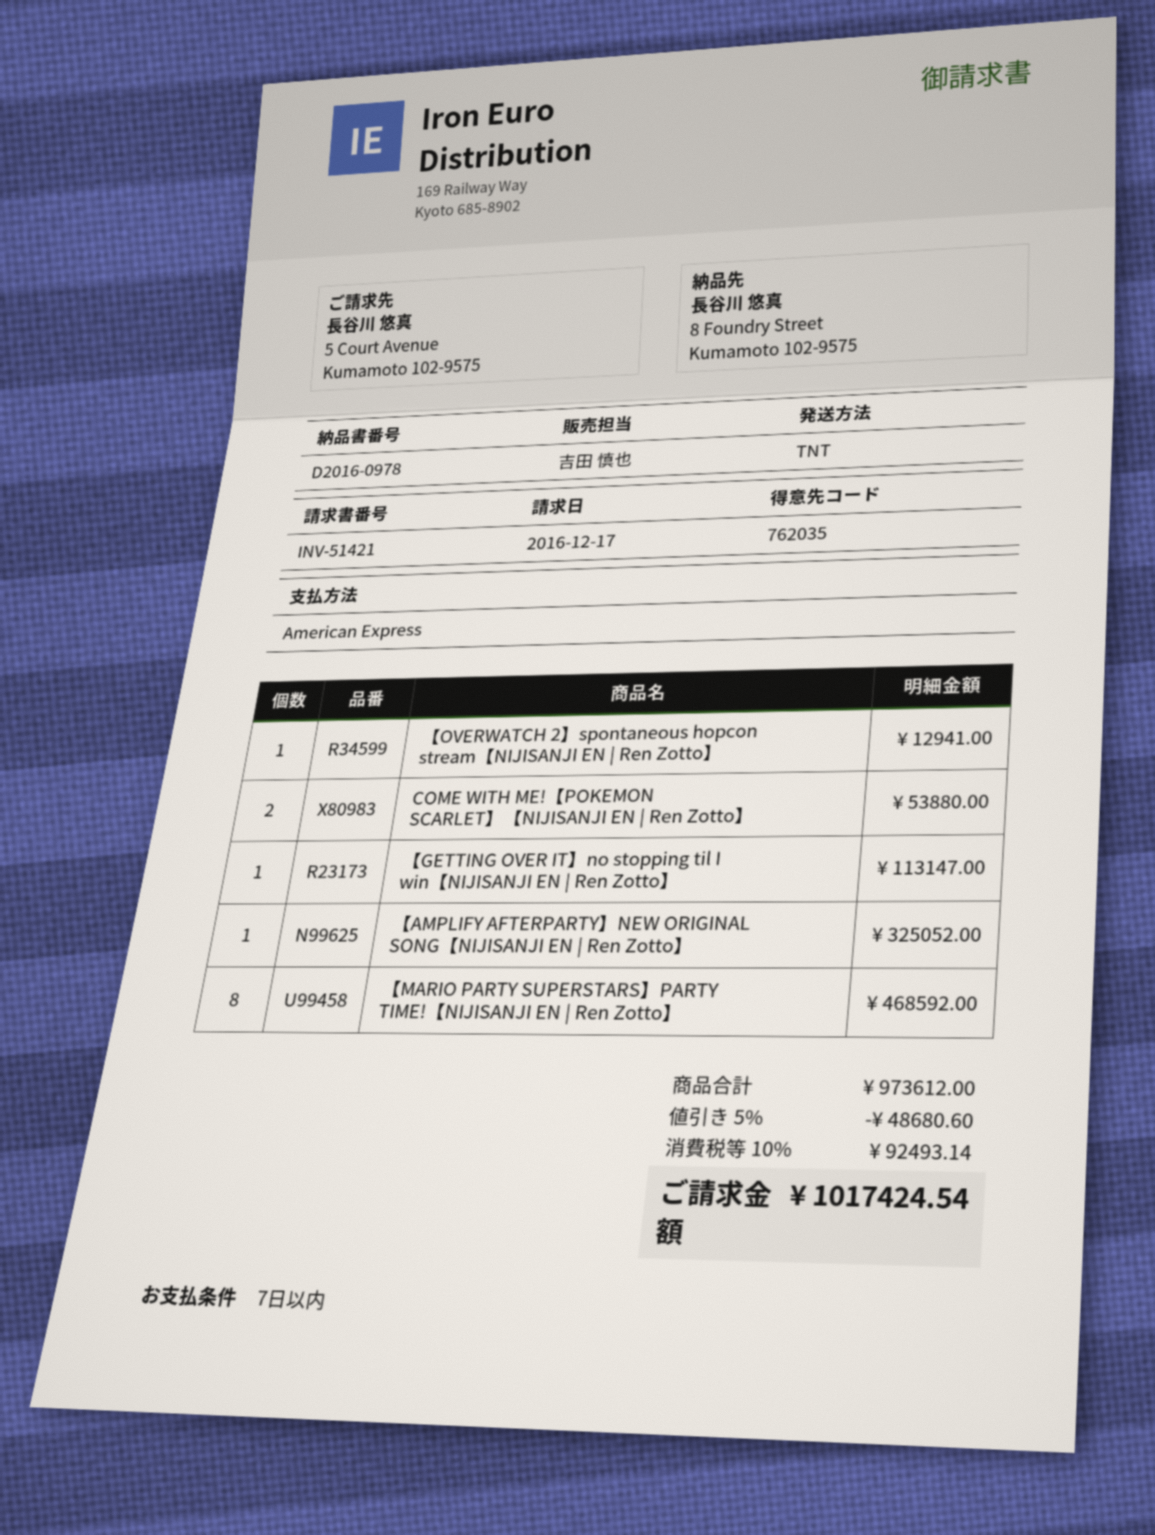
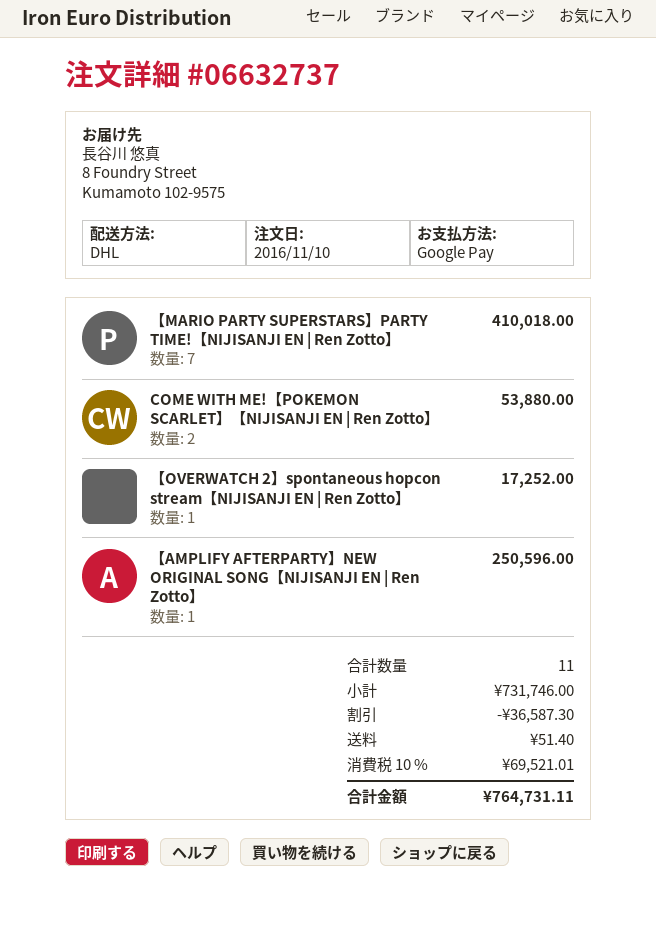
payment method: American Express -> Google Pay
shipping method: TNT -> DHL
【OVERWATCH 2】spontaneous hopcon stream【NIJISANJI EN | Ren Zotto】: 1 for 12941.00 -> 1 for 17252.00
【GETTING OVER IT】no stopping til I win【NIJISANJI EN | Ren Zotto】: 1 for 113147.00 -> none
【AMPLIFY AFTERPARTY】NEW ORIGINAL SONG【NIJISANJI EN | Ren Zotto】: 1 for 325052.00 -> 1 for 250596.00
【MARIO PARTY SUPERSTARS】PARTY TIME!【NIJISANJI EN | Ren Zotto】: 8 for 468592.00 -> 7 for 410018.00
subtotal: 973612.00 -> 731746.00
discount: 48680.60 -> 36587.30
shipping: none -> 51.40
tax: 10% = 92493.14 -> 10% = 69521.01
total: 1017424.54 -> 764731.11

